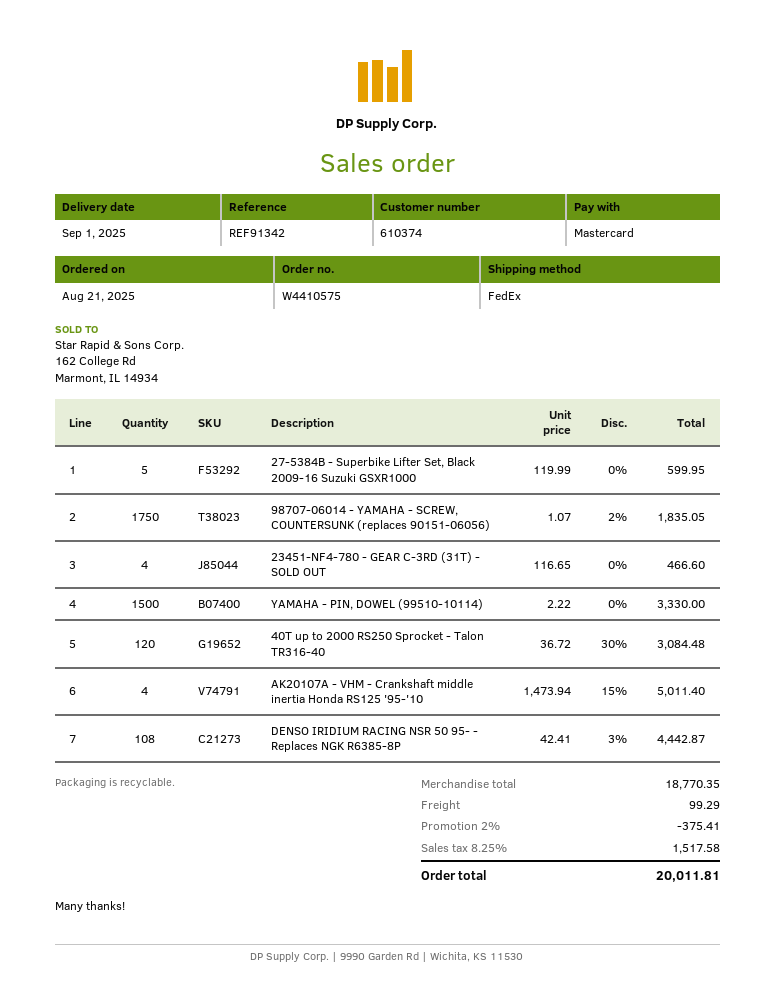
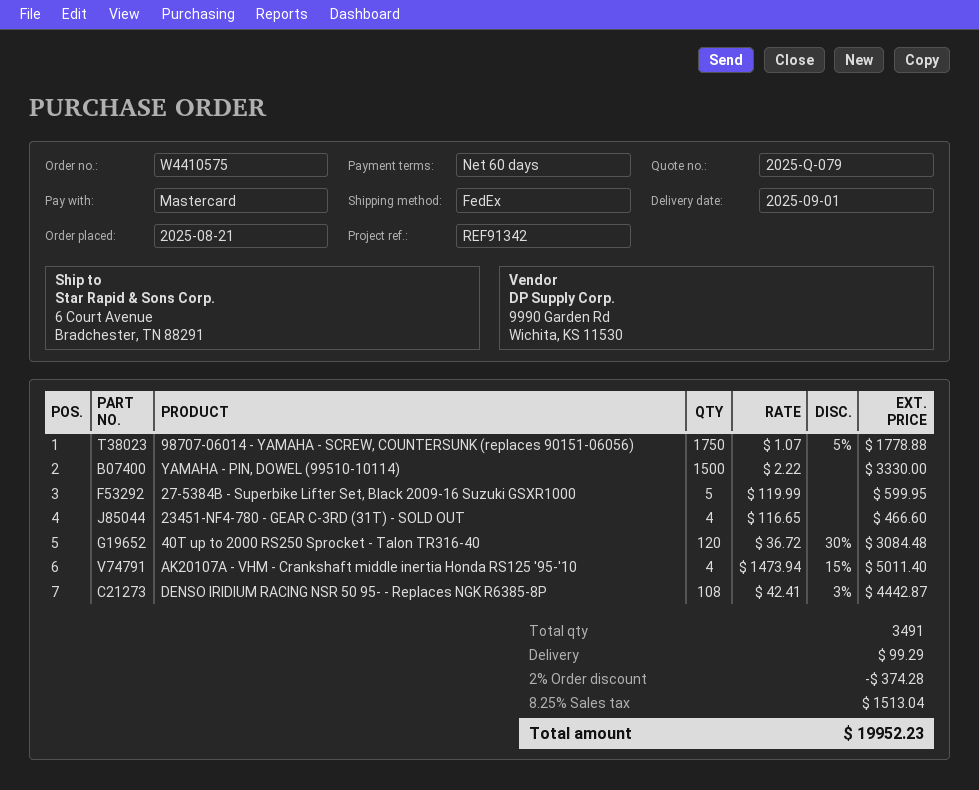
98707-06014 - YAMAHA - SCREW, COUNTERSUNK (replaces 90151-06056): 1750 x 1.07 - 2% = 1835.05 -> 1750 x 1.07 - 5% = 1778.88
discount: 2% = 375.41 -> 2% = 374.28
tax: 8.25% = 1517.58 -> 8.25% = 1513.04
total: 20011.81 -> 19952.23

